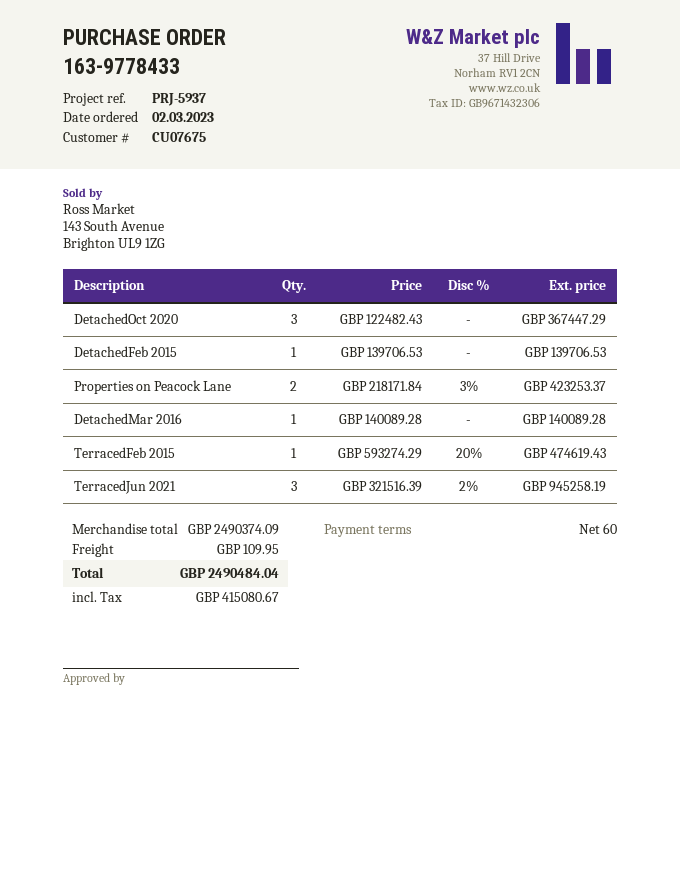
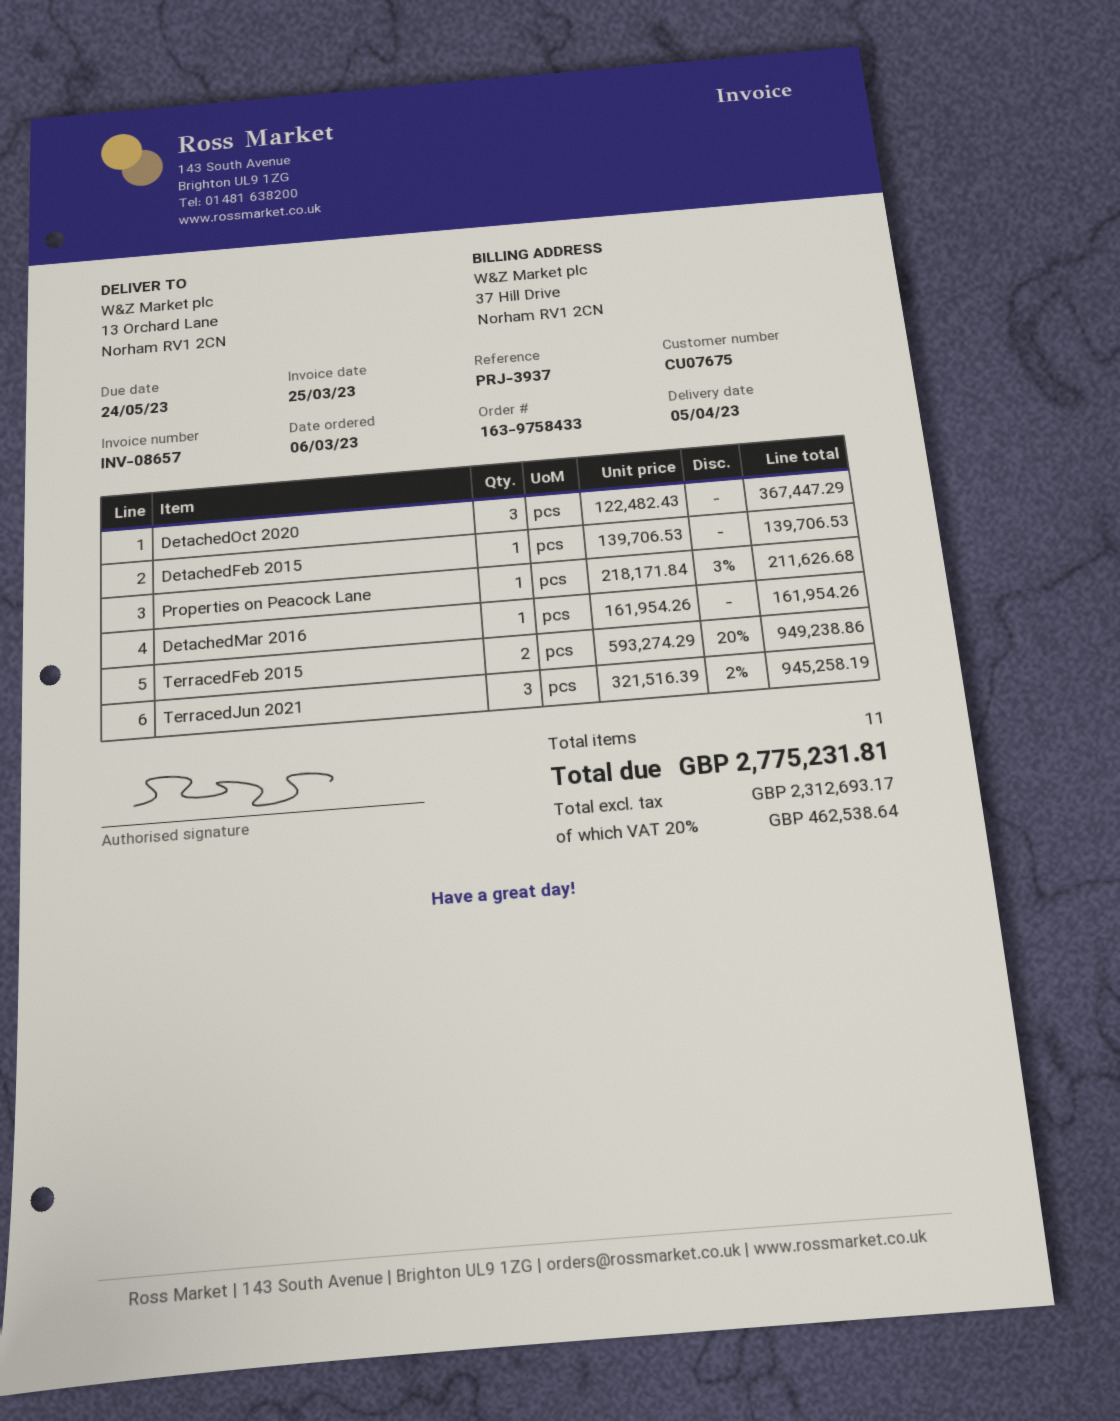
order number: 163-9778433 -> 163-9758433
order date: 2023-03-02 -> 2023-03-06
reference: PRJ-5937 -> PRJ-3937
Properties on Peacock Lane: 2 x 218171.84 - 3% = 423253.37 -> 1 x 218171.84 - 3% = 211626.68
DetachedMar 2016: 1 x 140089.28 = 140089.28 -> 1 x 161954.26 = 161954.26
TerracedFeb 2015: 1 x 593274.29 - 20% = 474619.43 -> 2 x 593274.29 - 20% = 949238.86
shipping: 109.95 -> none
tax: 415080.67 -> 462538.64
total: 2490484.04 -> 2775231.81

